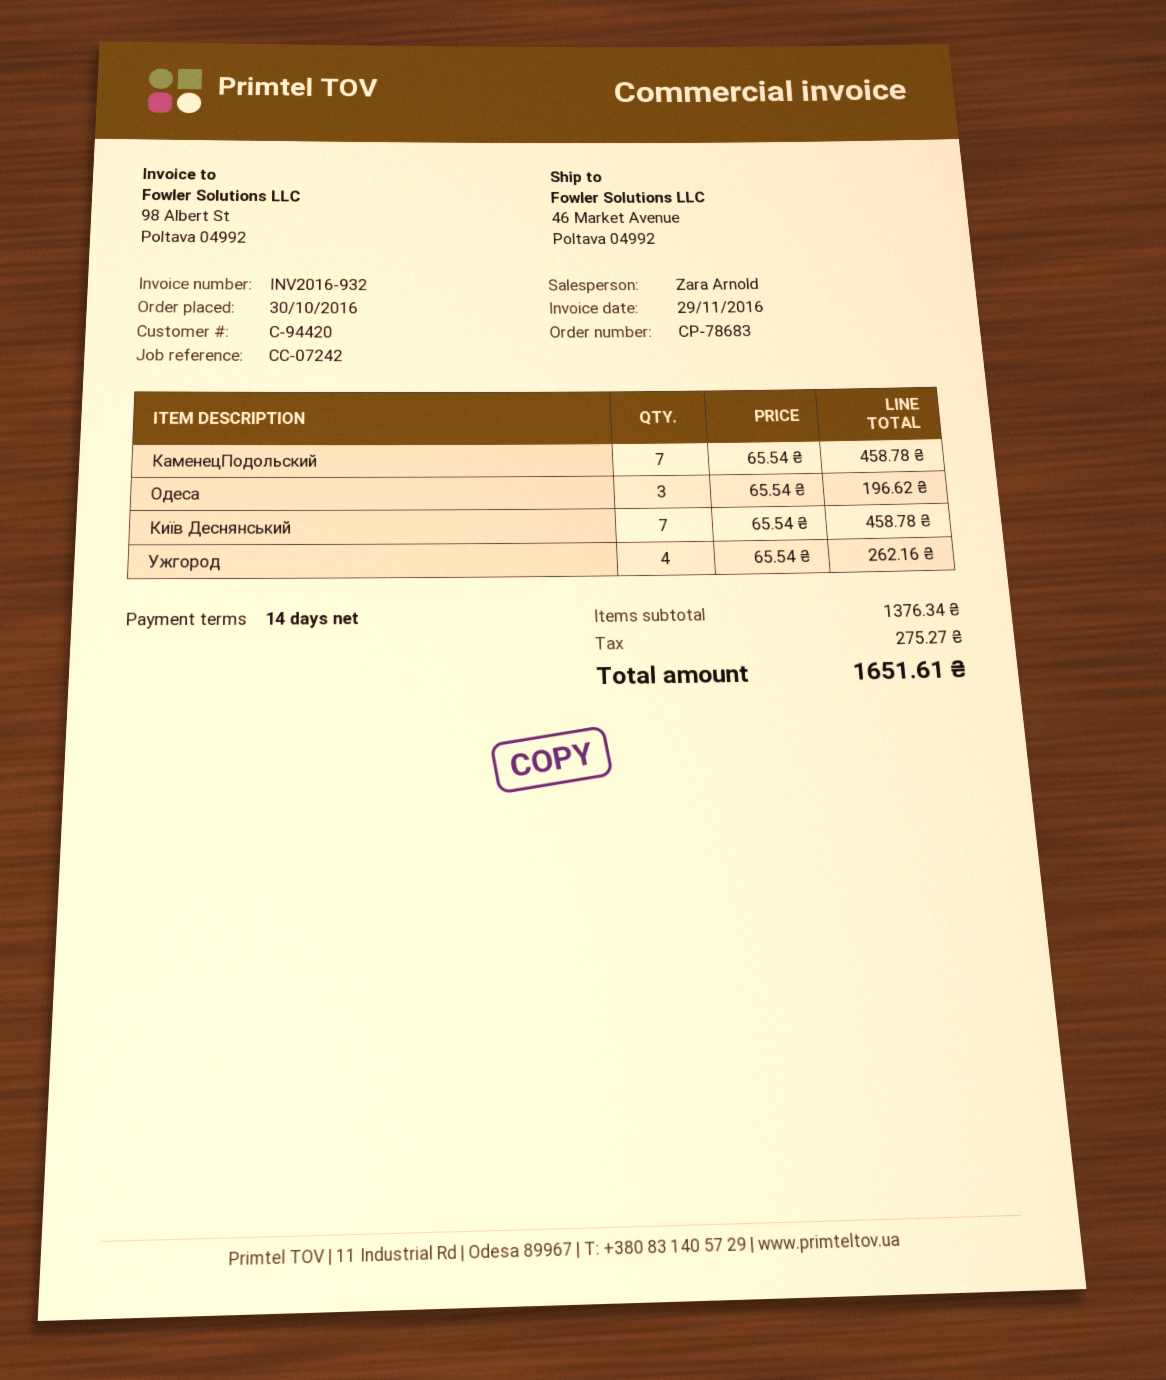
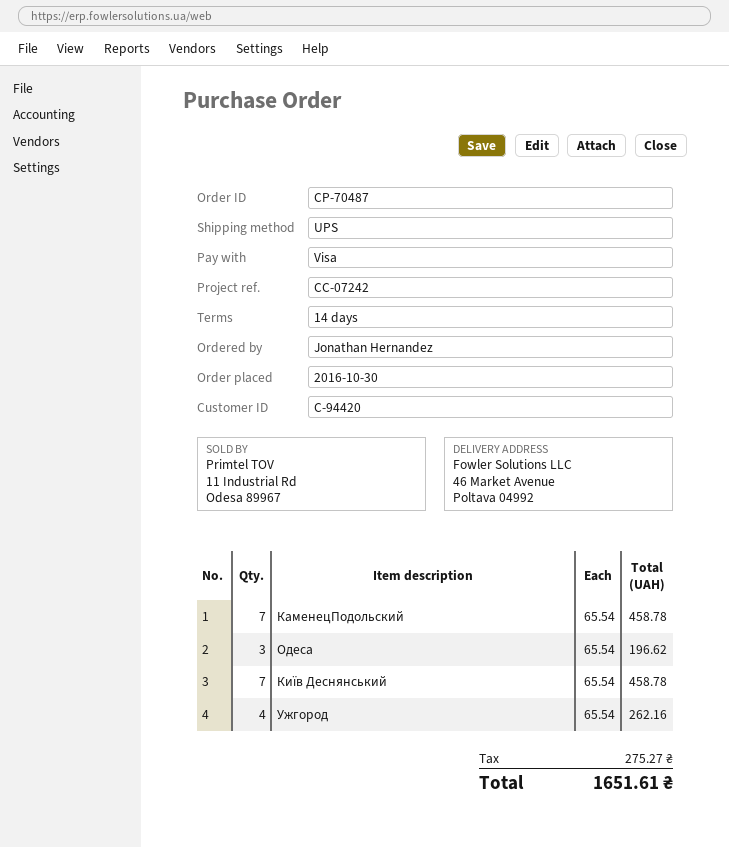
order number: CP-78683 -> CP-70487

